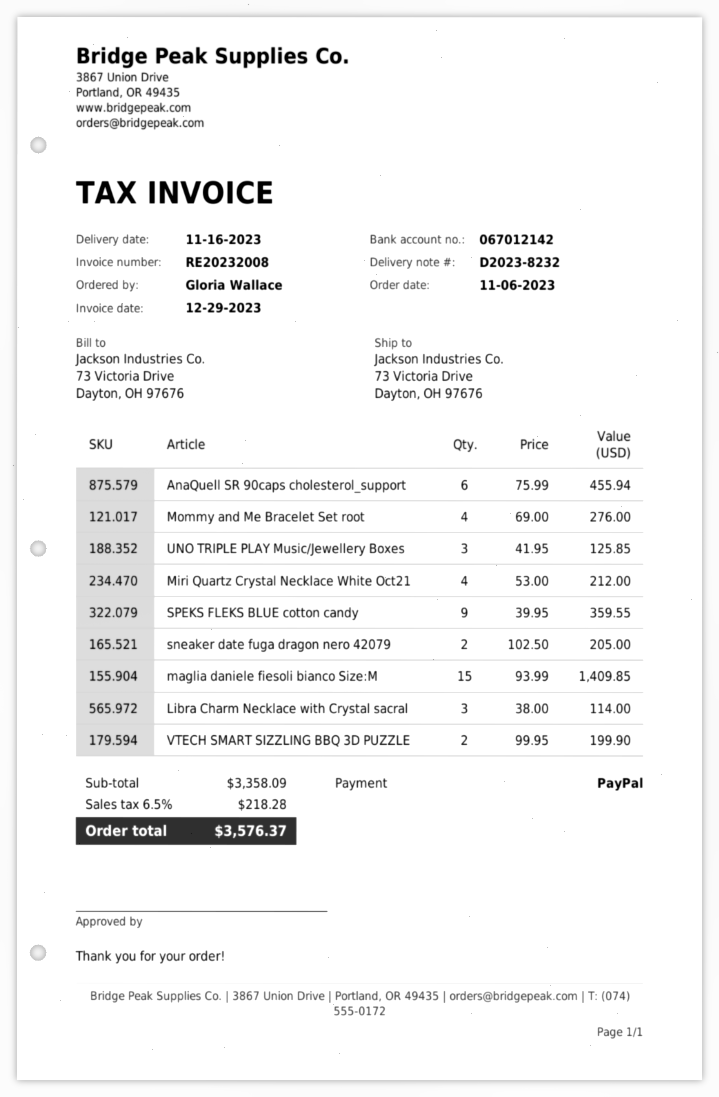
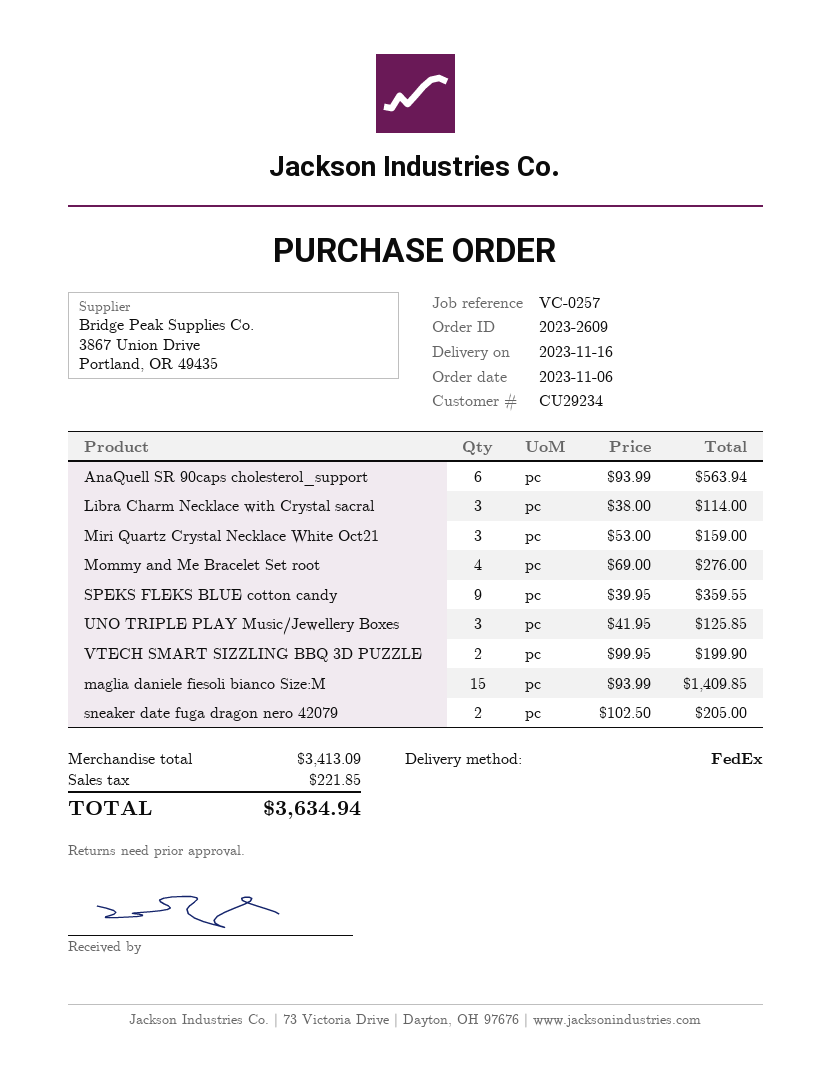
AnaQuell SR 90caps cholesterol_support: 6 x 75.99 = 455.94 -> 6 x 93.99 = 563.94
Miri Quartz Crystal Necklace White Oct21: 4 x 53.00 = 212.00 -> 3 x 53.00 = 159.00
subtotal: 3358.09 -> 3413.09
tax: 218.28 -> 221.85
total: 3576.37 -> 3634.94

